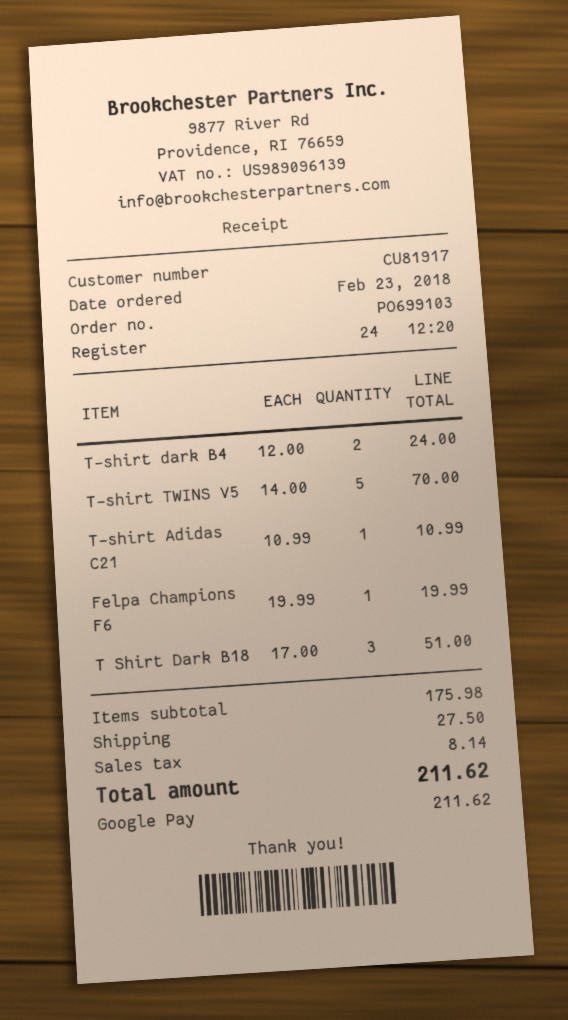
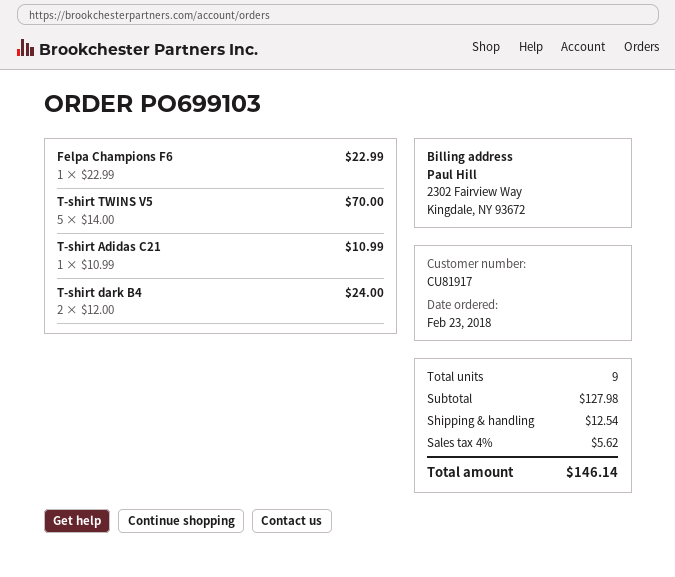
Felpa Champions F6: 1 x 19.99 = 19.99 -> 1 x 22.99 = 22.99
T Shirt Dark B18: 3 x 17.00 = 51.00 -> none
subtotal: 175.98 -> 127.98
shipping: 27.50 -> 12.54
tax: 8.14 -> 5.62
total: 211.62 -> 146.14

